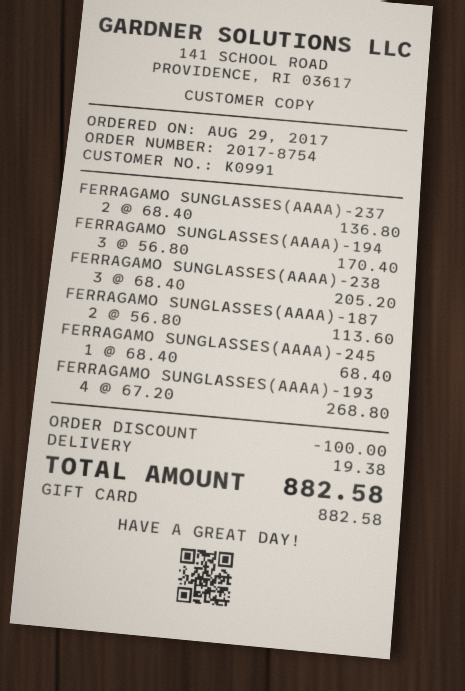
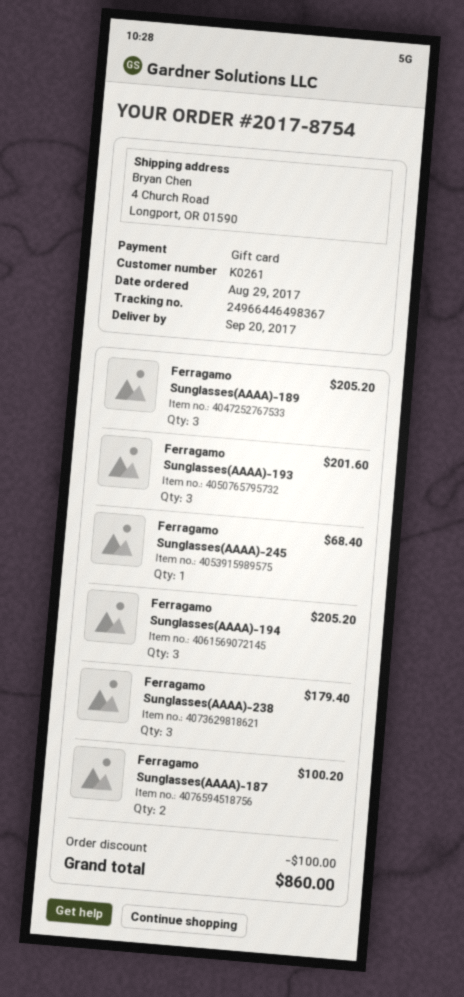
customer number: K0991 -> K0261
FERRAGAMO SUNGLASSES(AAAA)-237: 2 for 136.80 -> none
FERRAGAMO SUNGLASSES(AAAA)-194: 3 for 170.40 -> 3 for 205.20
FERRAGAMO SUNGLASSES(AAAA)-238: 3 for 205.20 -> 3 for 179.40
FERRAGAMO SUNGLASSES(AAAA)-187: 2 for 113.60 -> 2 for 100.20
FERRAGAMO SUNGLASSES(AAAA)-193: 4 for 268.80 -> 3 for 201.60
Ferragamo Sunglasses(AAAA)-189: none -> 3 for 205.20
shipping: 19.38 -> none
total: 882.58 -> 860.00

